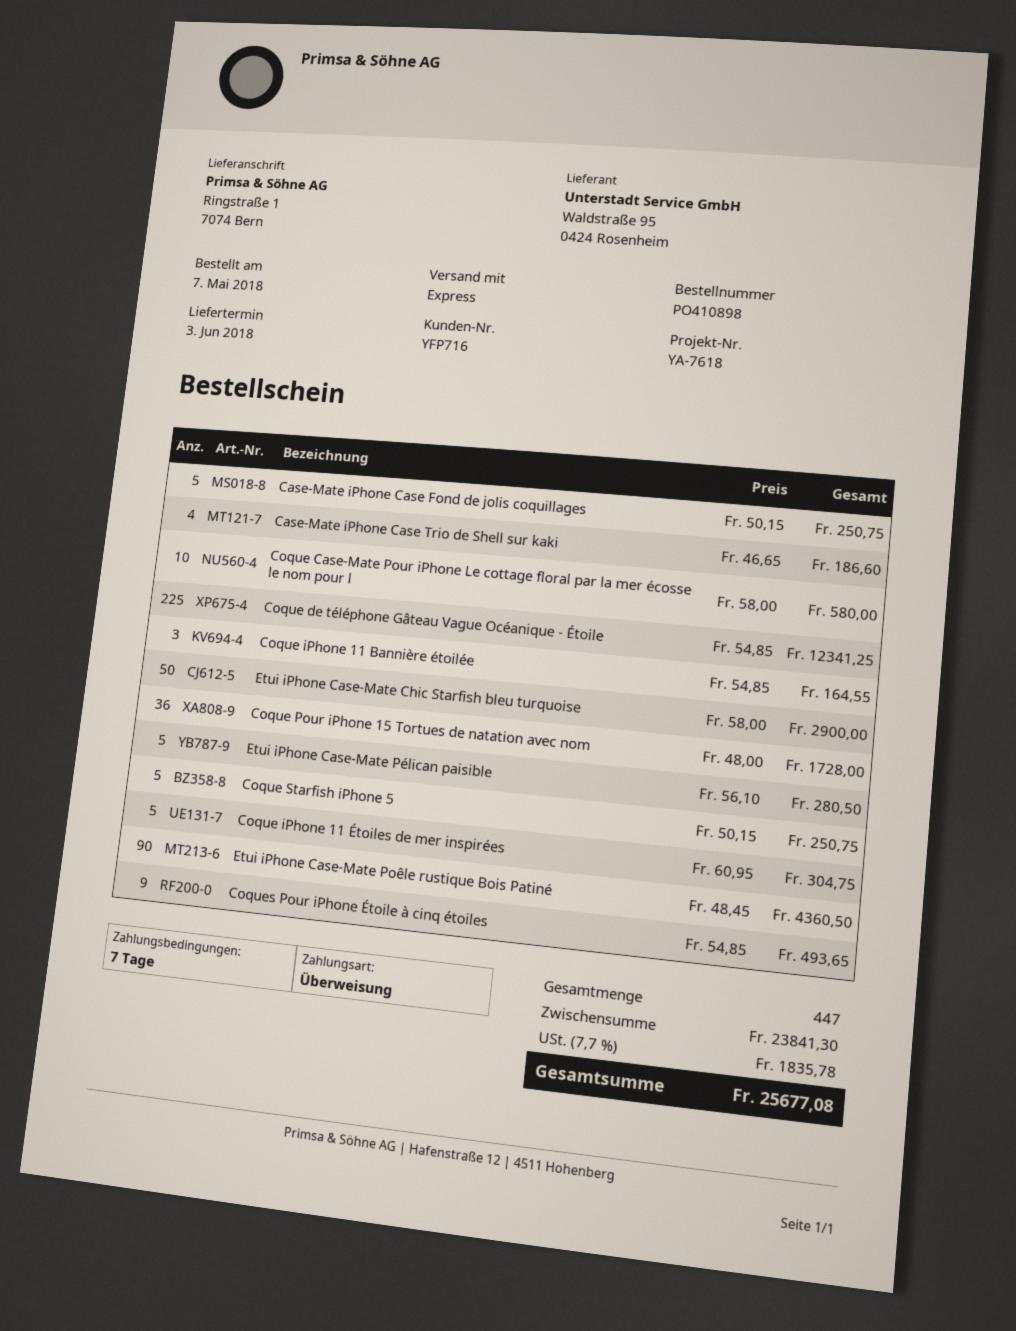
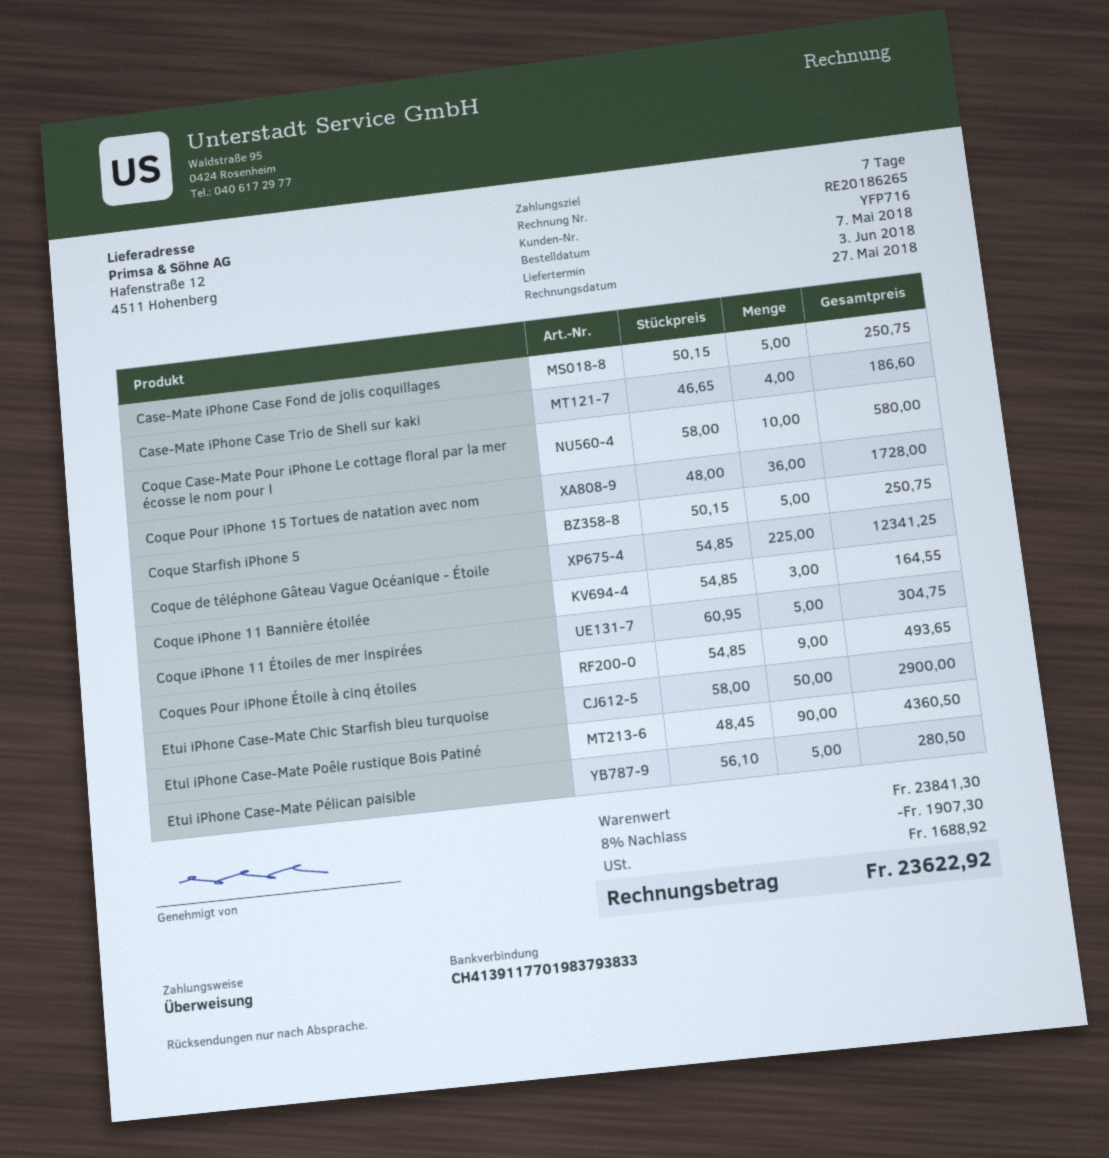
ship to: Ringstraße 1, 7074 Bern -> Hafenstraße 12, 4511 Hohenberg
discount: none -> 8% = 1907.30
tax: 1835.78 -> 1688.92
total: 25677.08 -> 23622.92

